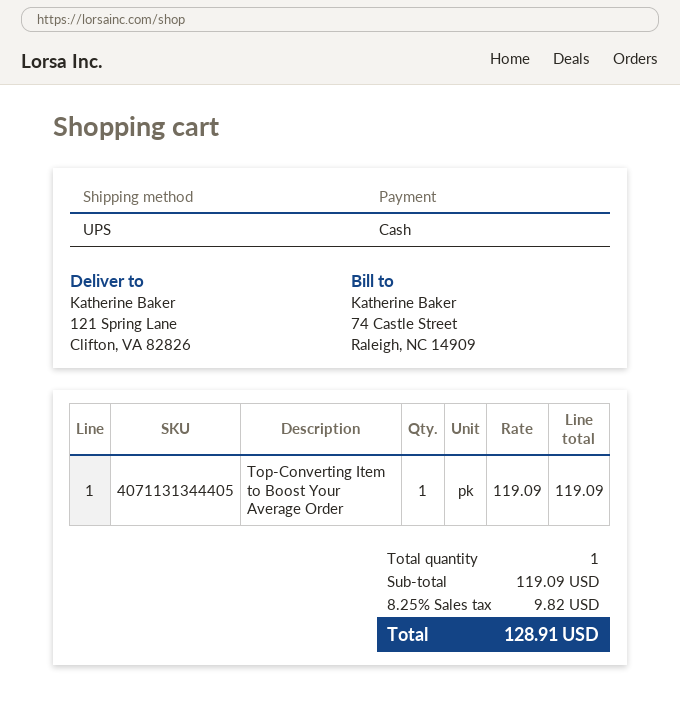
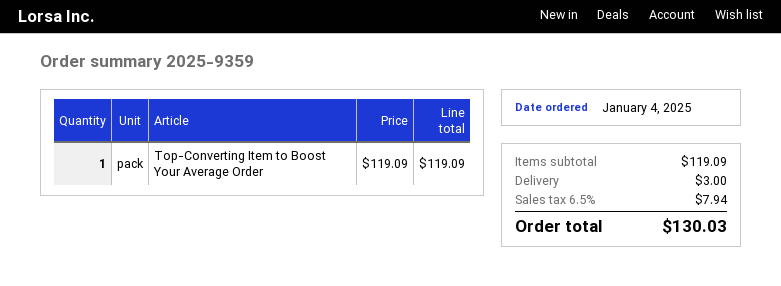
shipping: none -> 3.00
tax: 8.25% = 9.82 -> 6.5% = 7.94
total: 128.91 -> 130.03

